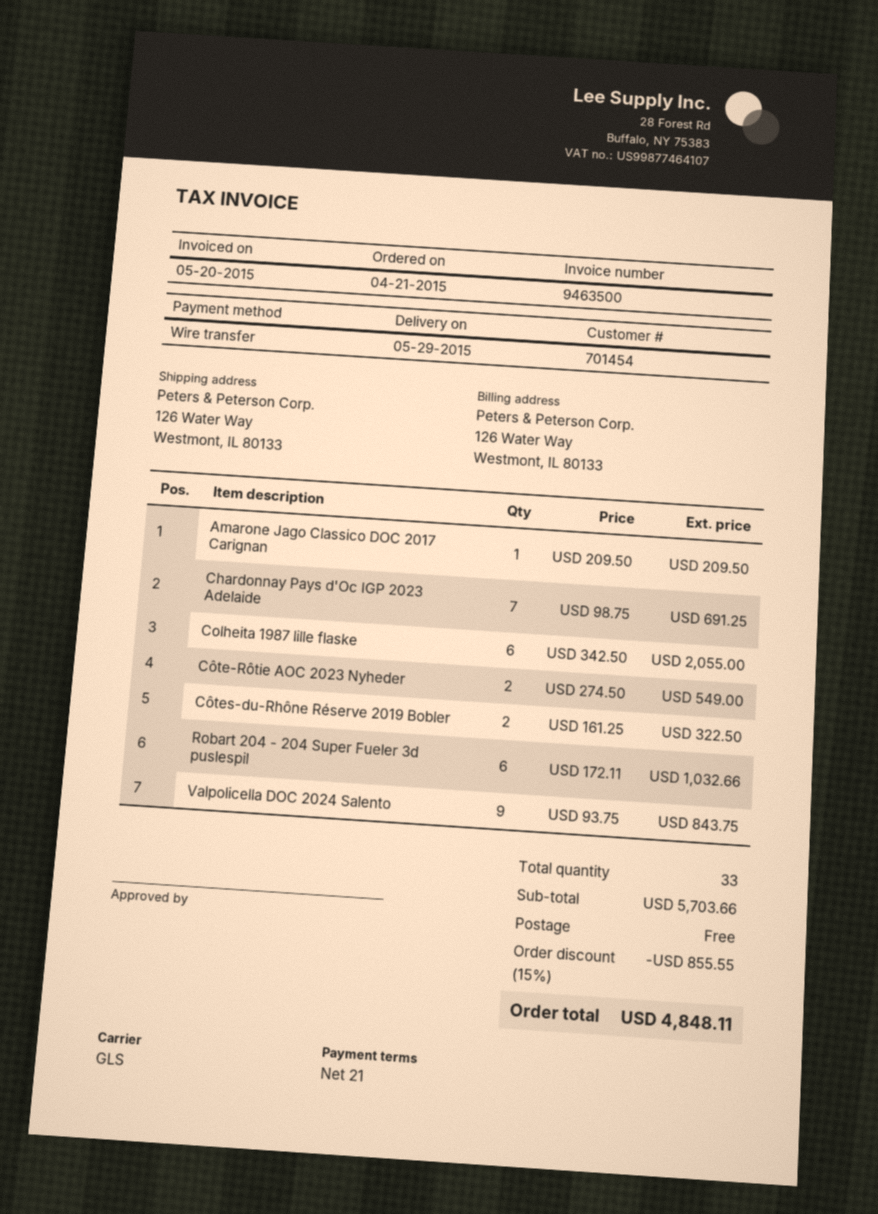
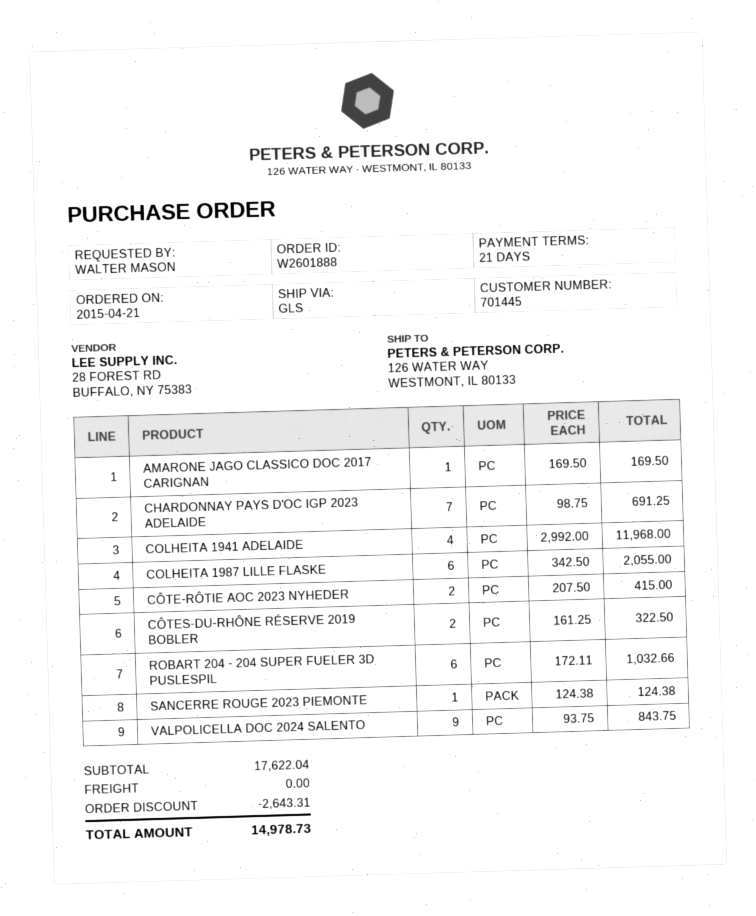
customer number: 701454 -> 701445
Amarone Jago Classico DOC 2017 Carignan: 1 x 209.50 = 209.50 -> 1 x 169.50 = 169.50
Côte-Rôtie AOC 2023 Nyheder: 2 x 274.50 = 549.00 -> 2 x 207.50 = 415.00
COLHEITA 1941 ADELAIDE: none -> 4 x 2992.00 = 11968.00
SANCERRE ROUGE 2023 PIEMONTE: none -> 1 x 124.38 = 124.38
subtotal: 5703.66 -> 17622.04
discount: 855.55 -> 2643.31
total: 4848.11 -> 14978.73

